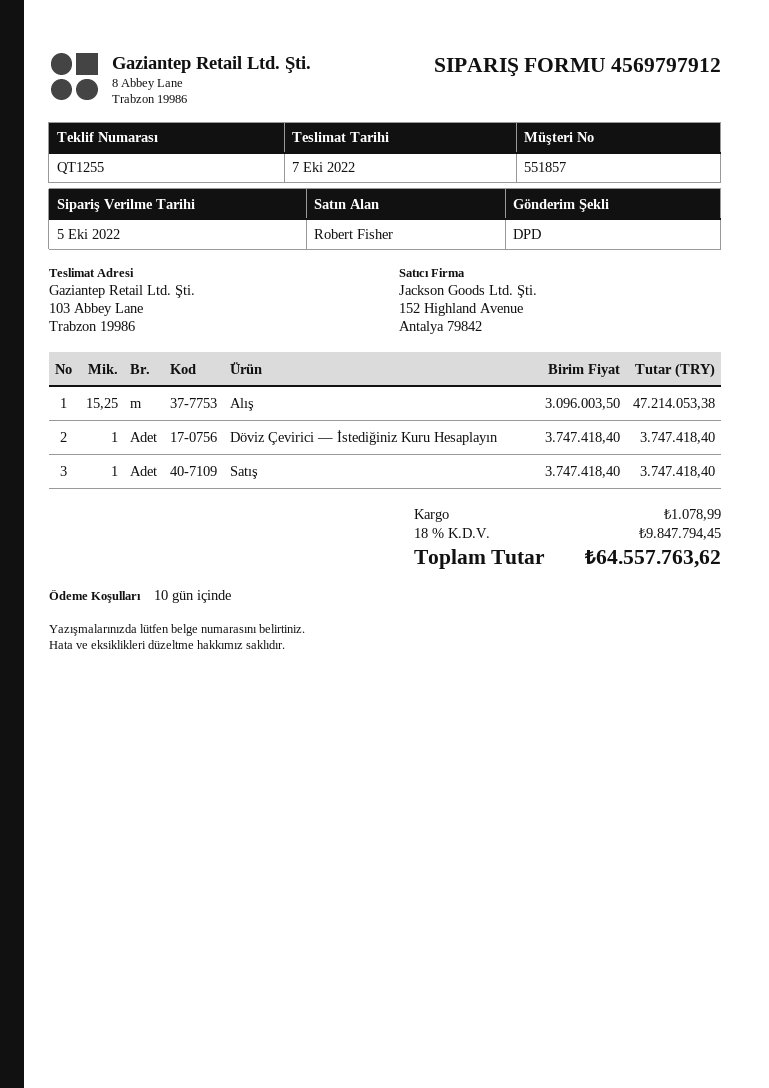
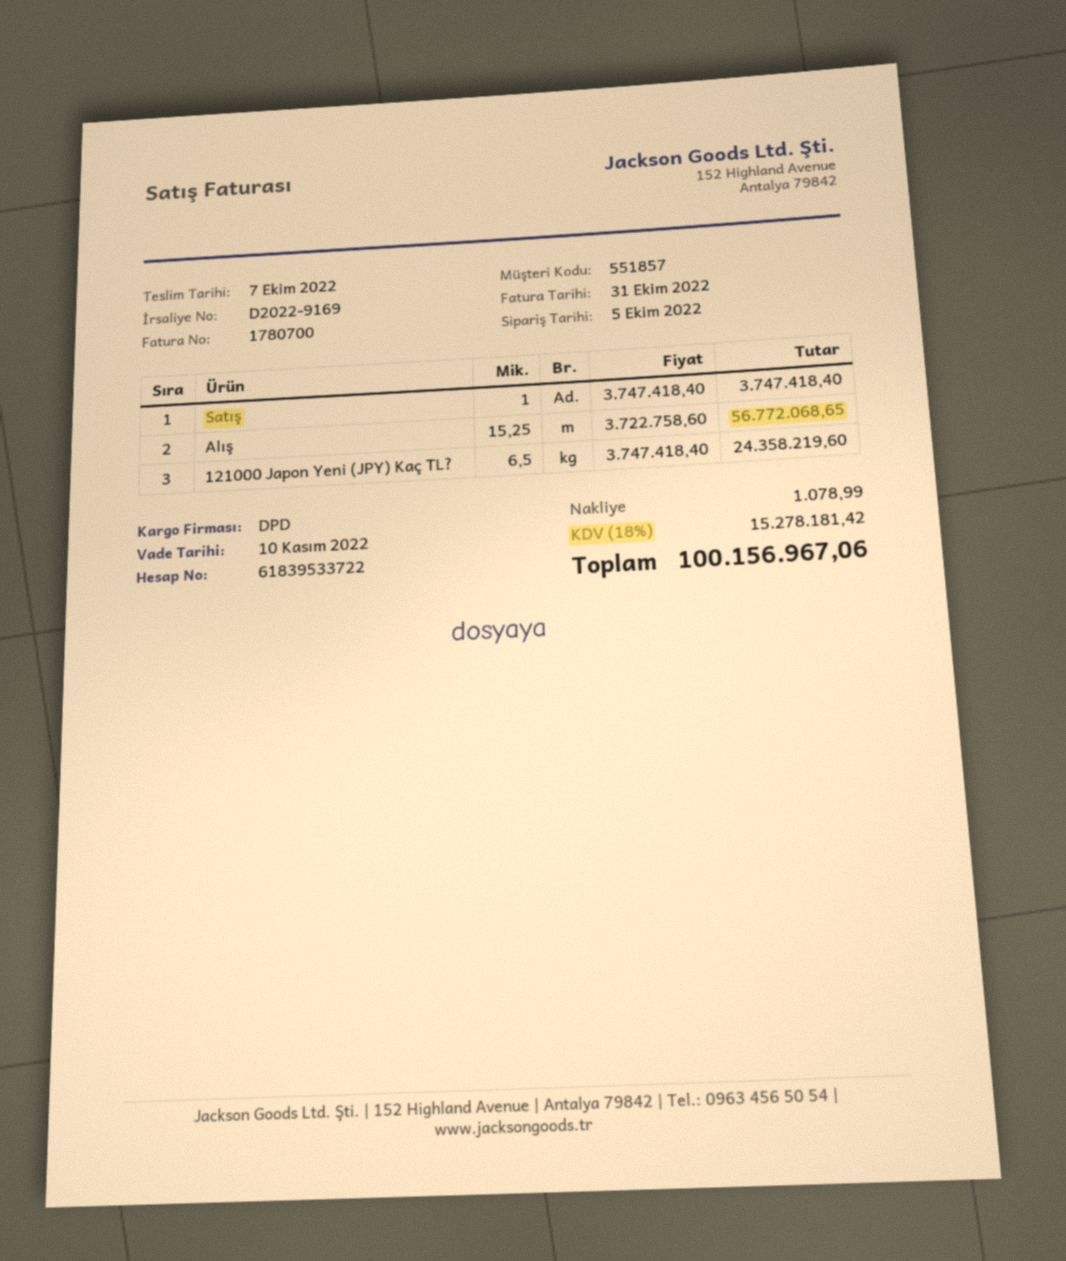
Alış: 15.25 x 3096003.50 = 47214053.38 -> 15.25 x 3722758.60 = 56772068.65
Döviz Çevirici — İstediğiniz Kuru Hesaplayın: 1 x 3747418.40 = 3747418.40 -> none
121000 Japon Yeni (JPY) Kaç TL?: none -> 6.5 x 3747418.40 = 24358219.60
tax: 18% = 9847794.45 -> 18% = 15278181.42
total: 64557763.62 -> 100156967.06

